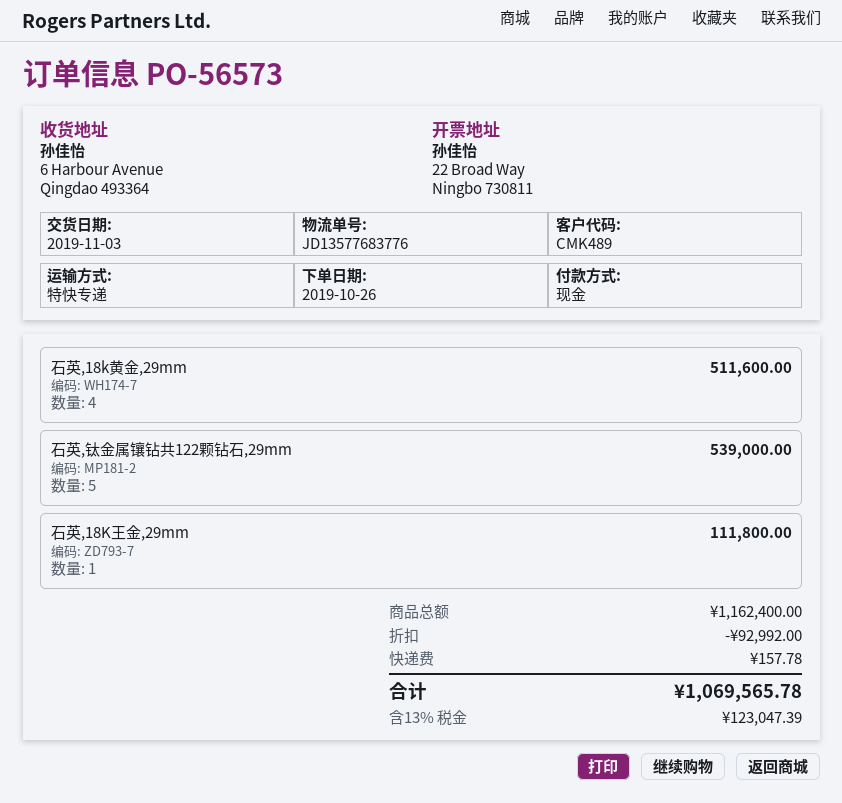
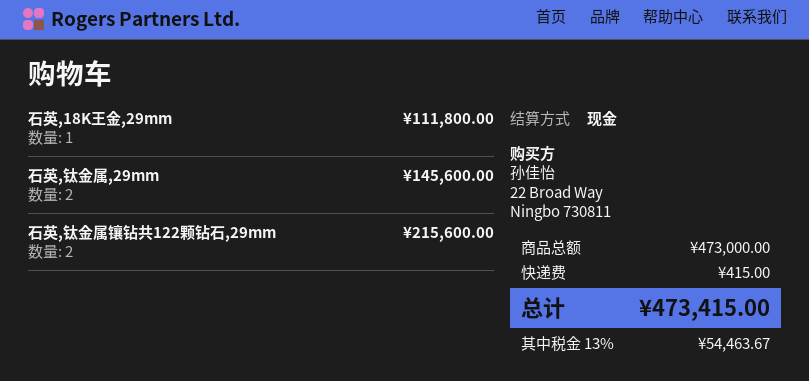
石英,18k黄金,29mm: 4 for 511600.00 -> none
石英,钛金属镶钻共122颗钻石,29mm: 5 for 539000.00 -> 2 for 215600.00
石英,钛金属,29mm: none -> 2 for 145600.00
subtotal: 1162400.00 -> 473000.00
discount: 92992.00 -> none
shipping: 157.78 -> 415.00
tax: 13% = 123047.39 -> 13% = 54463.67
total: 1069565.78 -> 473415.00

